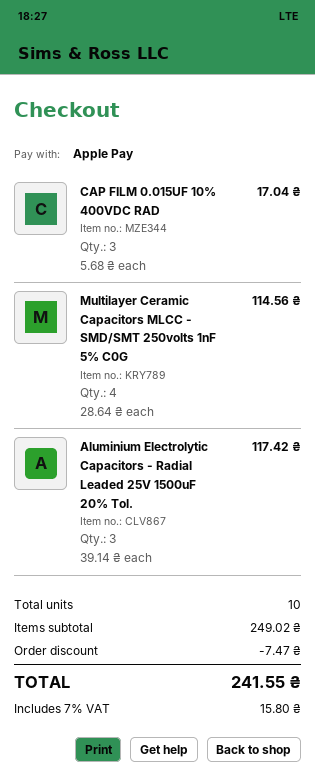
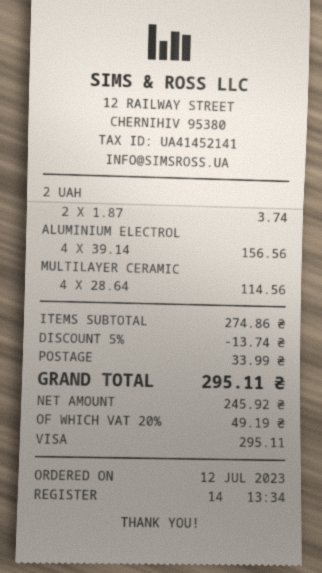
payment method: Apple Pay -> Visa
CAP FILM 0.015UF 10% 400VDC RAD: 3 x 5.68 = 17.04 -> none
Aluminium Electrolytic Capacitors - Radial Leaded 25V 1500uF 20% Tol.: 3 x 39.14 = 117.42 -> 4 x 39.14 = 156.56
2 UAH: none -> 2 x 1.87 = 3.74
subtotal: 249.02 -> 274.86
discount: 7.47 -> 13.74
shipping: none -> 33.99
tax: 7% = 15.80 -> 20% = 49.19
total: 241.55 -> 295.11

